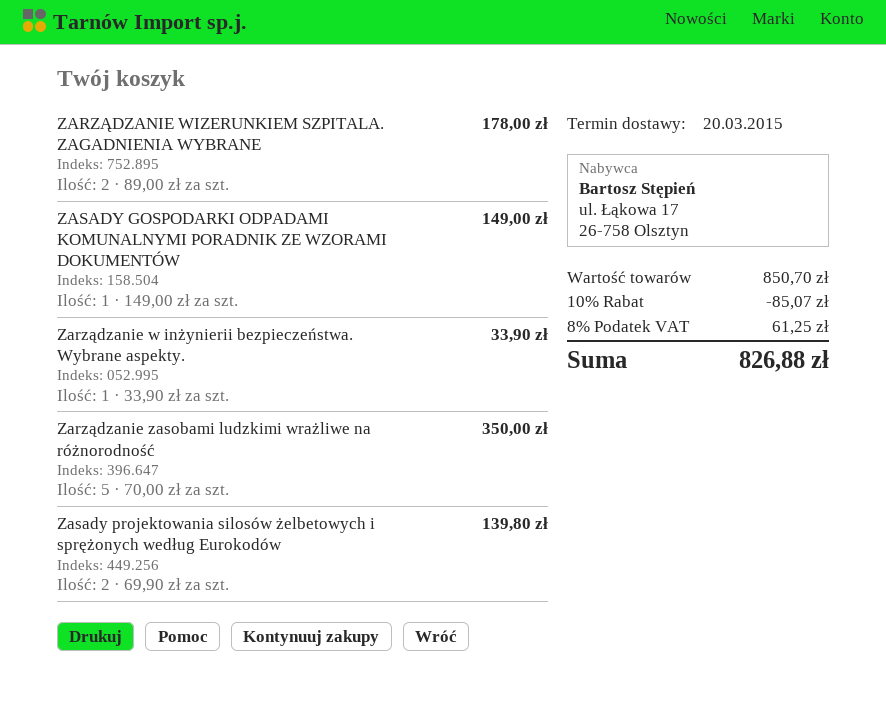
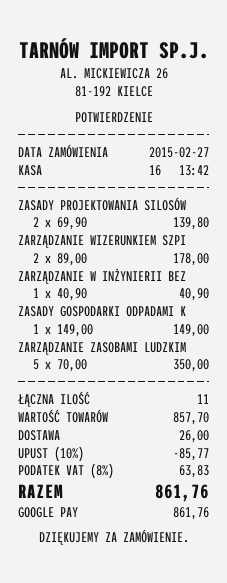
Zarządzanie w inżynierii bezpieczeństwa. Wybrane aspekty.: 1 x 33.90 = 33.90 -> 1 x 40.90 = 40.90
subtotal: 850.70 -> 857.70
discount: 10% = 85.07 -> 10% = 85.77
shipping: none -> 26.00
tax: 8% = 61.25 -> 8% = 63.83
total: 826.88 -> 861.76

